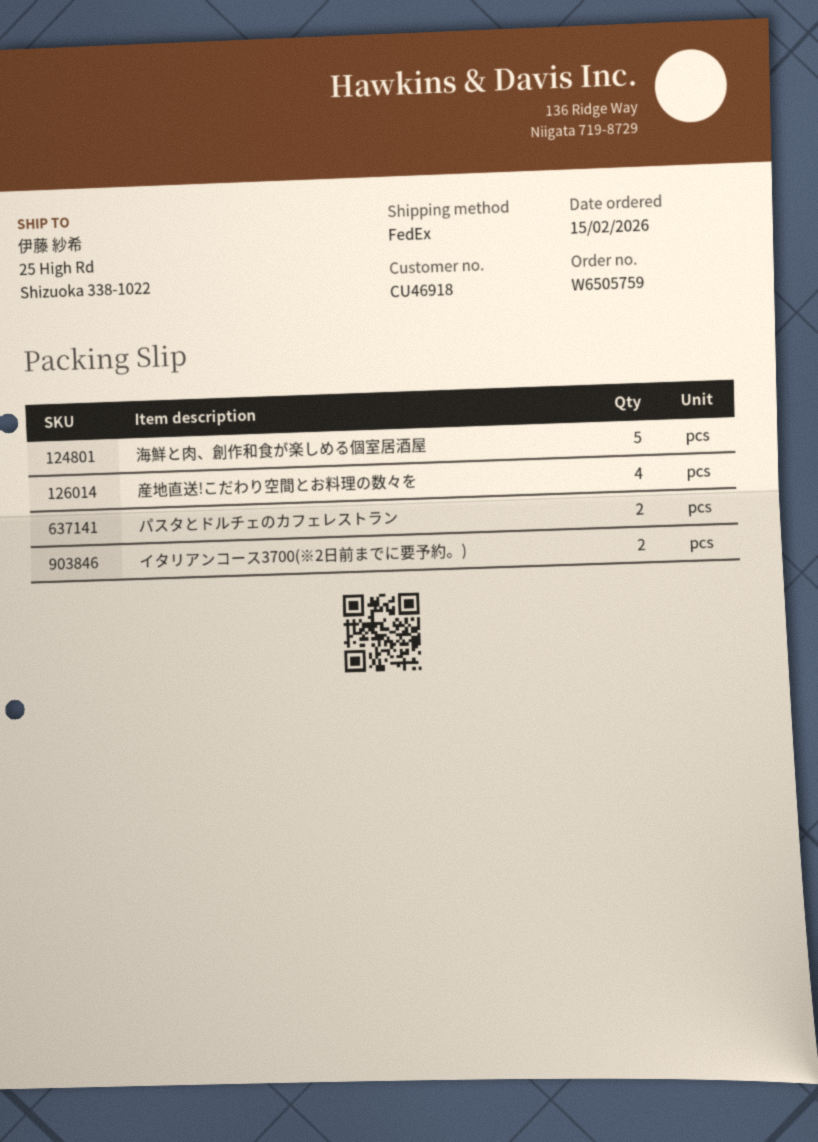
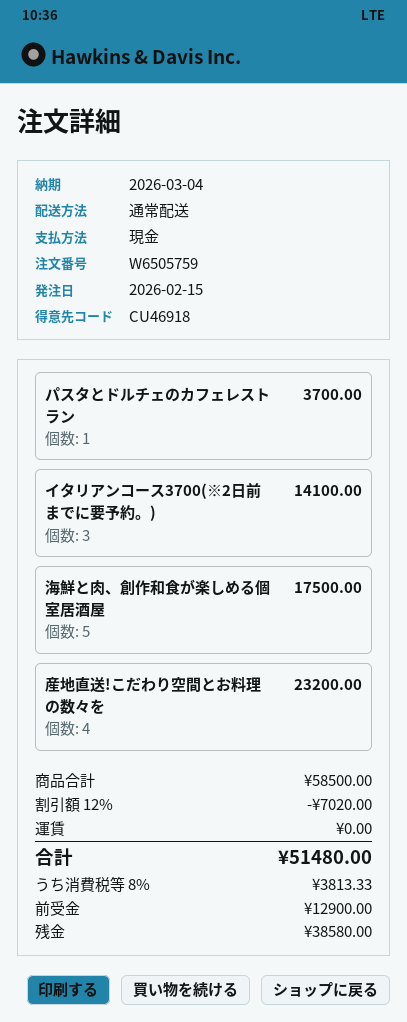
shipping method: FedEx -> standard
パスタとドルチェのカフェレストラン: 2 -> 1
イタリアンコース3700(※2日前までに要予約。): 2 -> 3

